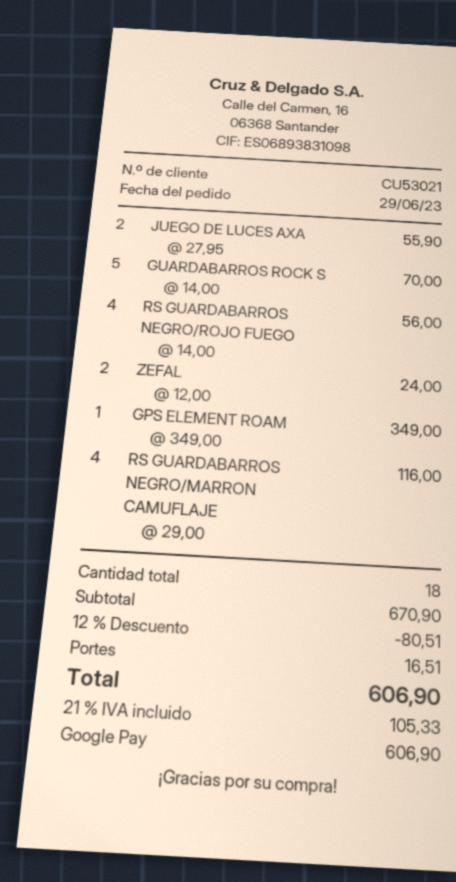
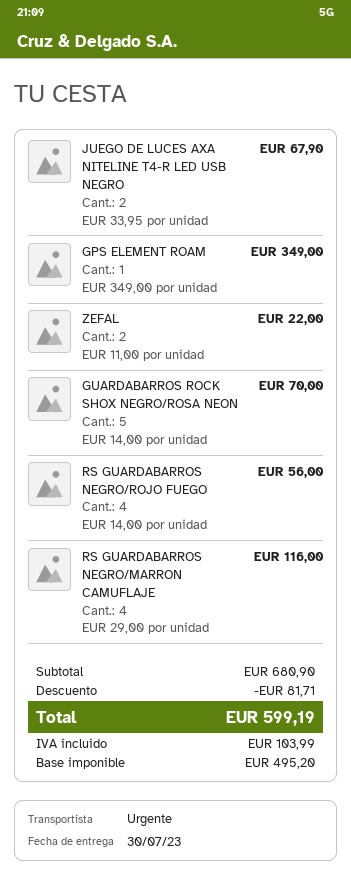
JUEGO DE LUCES AXA: 2 x 27.95 = 55.90 -> 2 x 33.95 = 67.90
ZEFAL: 2 x 12.00 = 24.00 -> 2 x 11.00 = 22.00
subtotal: 670.90 -> 680.90
discount: 80.51 -> 81.71
shipping: 16.51 -> none
tax: 105.33 -> 103.99
total: 606.90 -> 599.19

